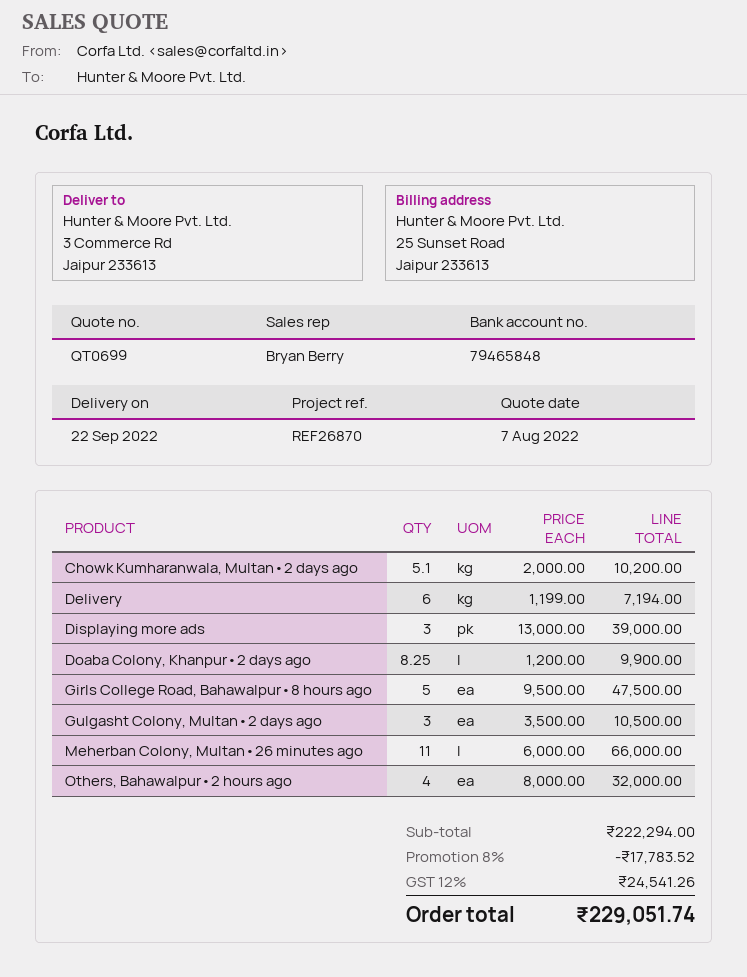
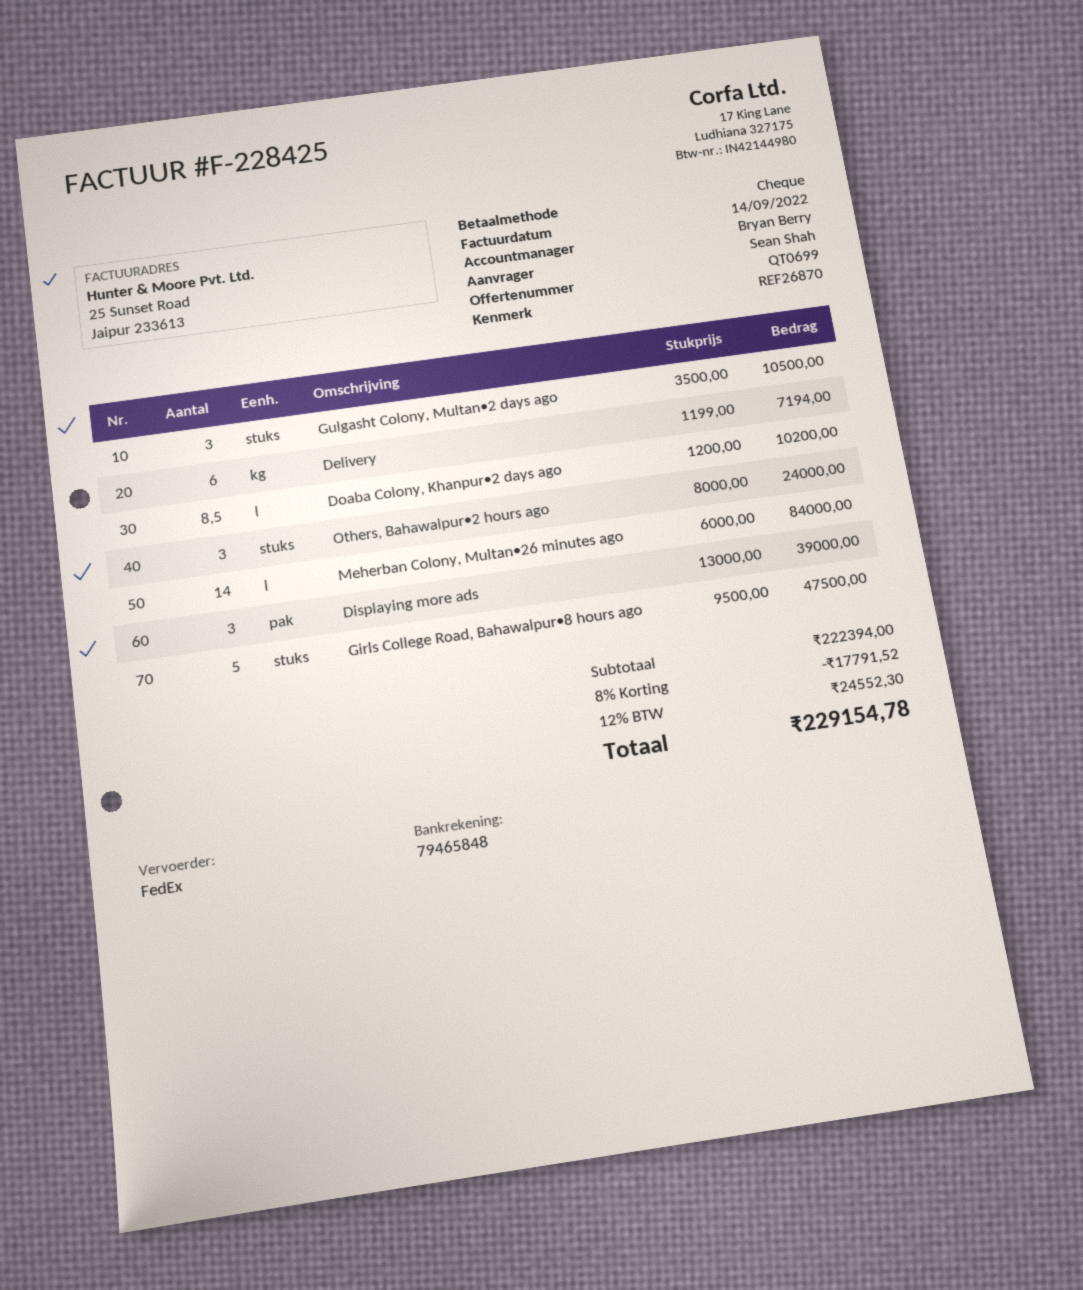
Chowk Kumharanwala, Multan•2 days ago: 5.1 x 2000.00 = 10200.00 -> none
Doaba Colony, Khanpur•2 days ago: 8.25 x 1200.00 = 9900.00 -> 8.5 x 1200.00 = 10200.00
Meherban Colony, Multan•26 minutes ago: 11 x 6000.00 = 66000.00 -> 14 x 6000.00 = 84000.00
Others, Bahawalpur•2 hours ago: 4 x 8000.00 = 32000.00 -> 3 x 8000.00 = 24000.00
subtotal: 222294.00 -> 222394.00
discount: 8% = 17783.52 -> 8% = 17791.52
tax: 12% = 24541.26 -> 12% = 24552.30
total: 229051.74 -> 229154.78

